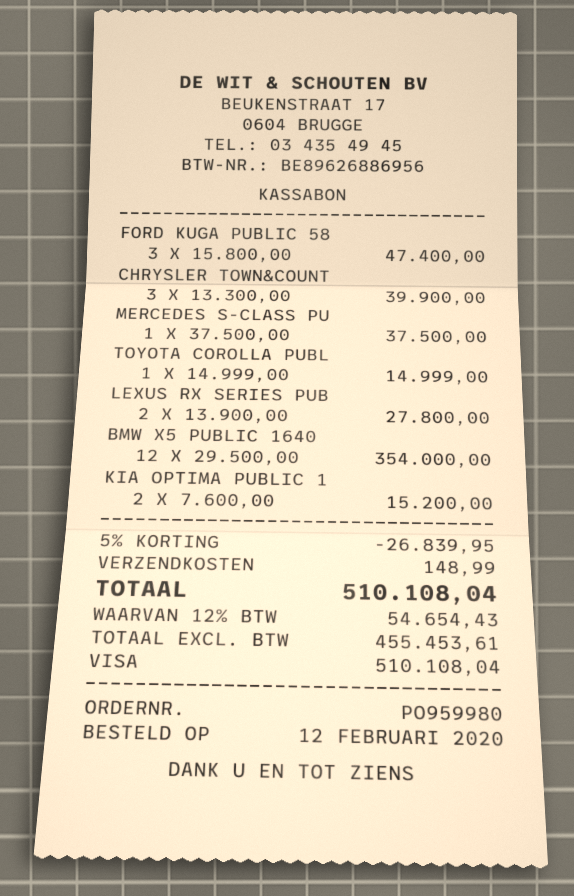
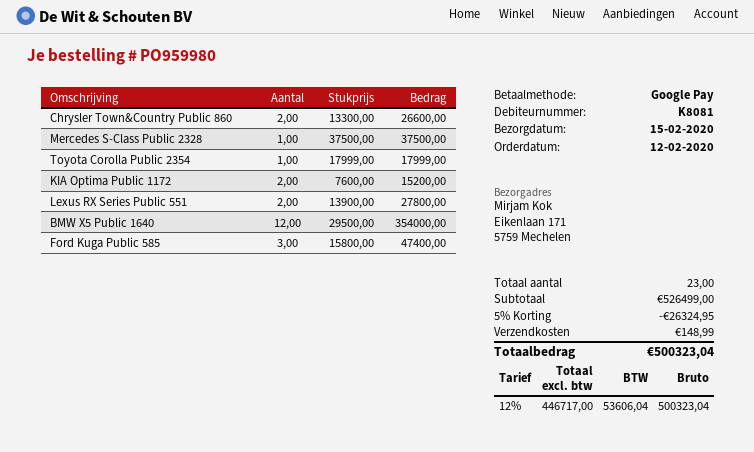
payment method: Visa -> Google Pay
CHRYSLER TOWN&COUNT: 3 x 13300.00 = 39900.00 -> 2 x 13300.00 = 26600.00
TOYOTA COROLLA PUBL: 1 x 14999.00 = 14999.00 -> 1 x 17999.00 = 17999.00
discount: 5% = 26839.95 -> 5% = 26324.95
net: 455453.61 -> 446717.00
tax: 12% = 54654.43 -> 12% = 53606.04
total: 510108.04 -> 500323.04

